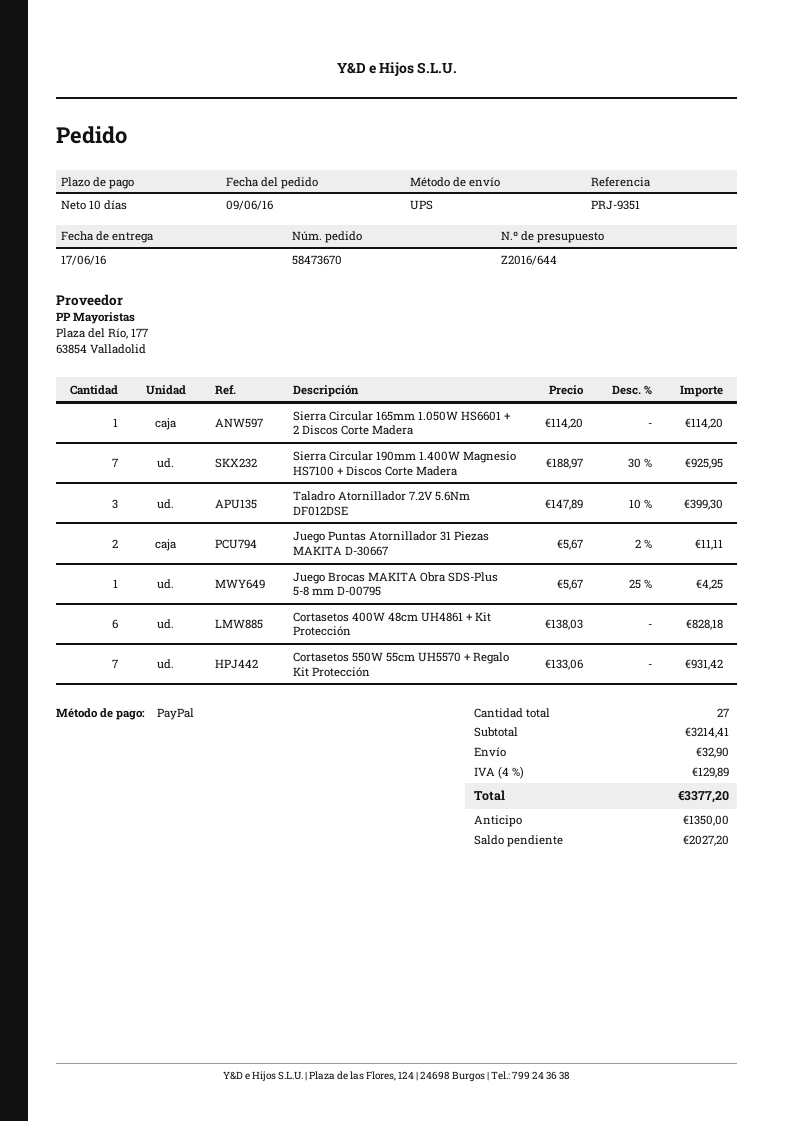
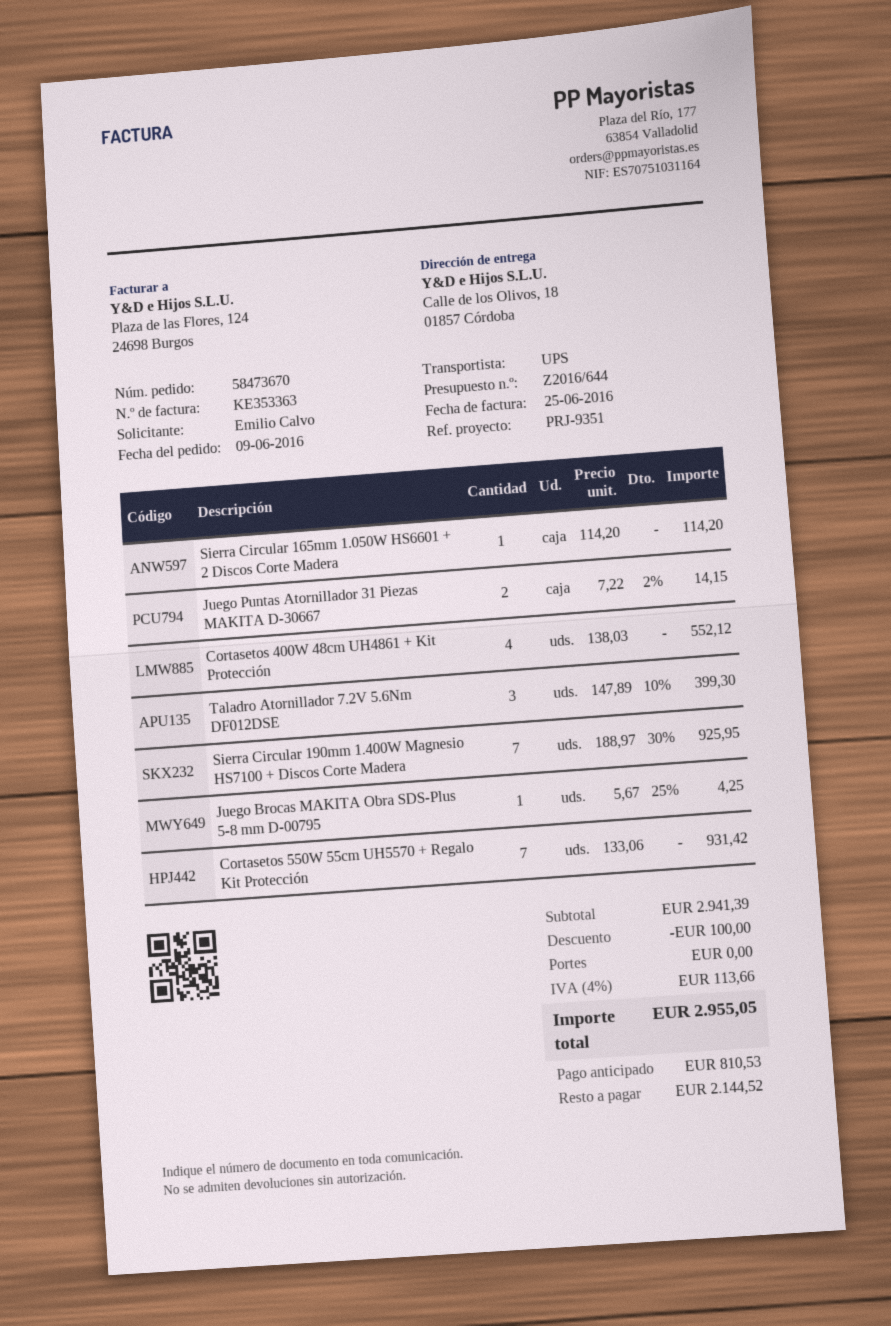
Juego Puntas Atornillador 31 Piezas MAKITA D-30667: 2 x 5.67 - 2% = 11.11 -> 2 x 7.22 - 2% = 14.15
Cortasetos 400W 48cm UH4861 + Kit Protección: 6 x 138.03 = 828.18 -> 4 x 138.03 = 552.12
subtotal: 3214.41 -> 2941.39
discount: none -> 100.00
shipping: 32.90 -> 0.00
tax: 4% = 129.89 -> 4% = 113.66
total: 3377.20 -> 2955.05
deposit: 1350.00 -> 810.53
balance: 2027.20 -> 2144.52

